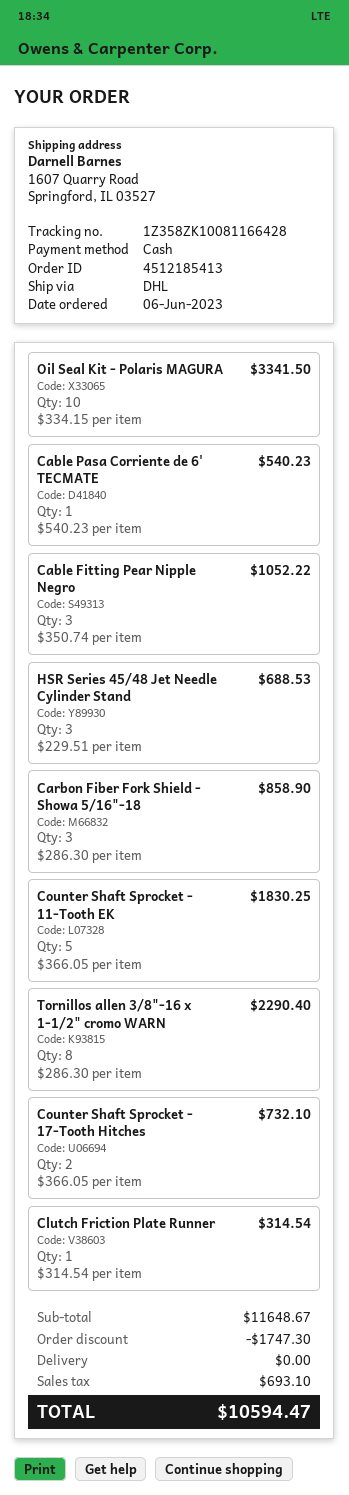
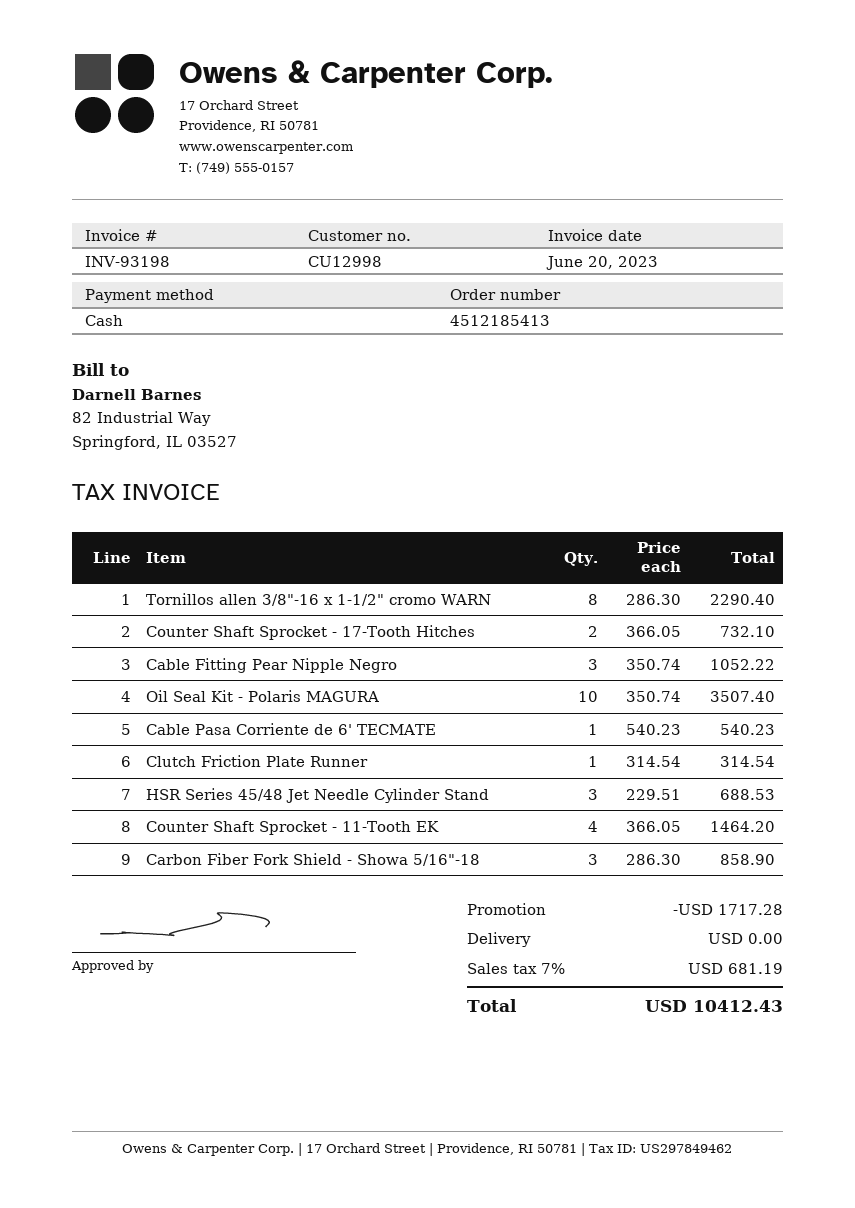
Oil Seal Kit - Polaris MAGURA: 10 x 334.15 = 3341.50 -> 10 x 350.74 = 3507.40
Counter Shaft Sprocket - 11-Tooth EK: 5 x 366.05 = 1830.25 -> 4 x 366.05 = 1464.20
discount: 1747.30 -> 1717.28
tax: 693.10 -> 681.19
total: 10594.47 -> 10412.43

